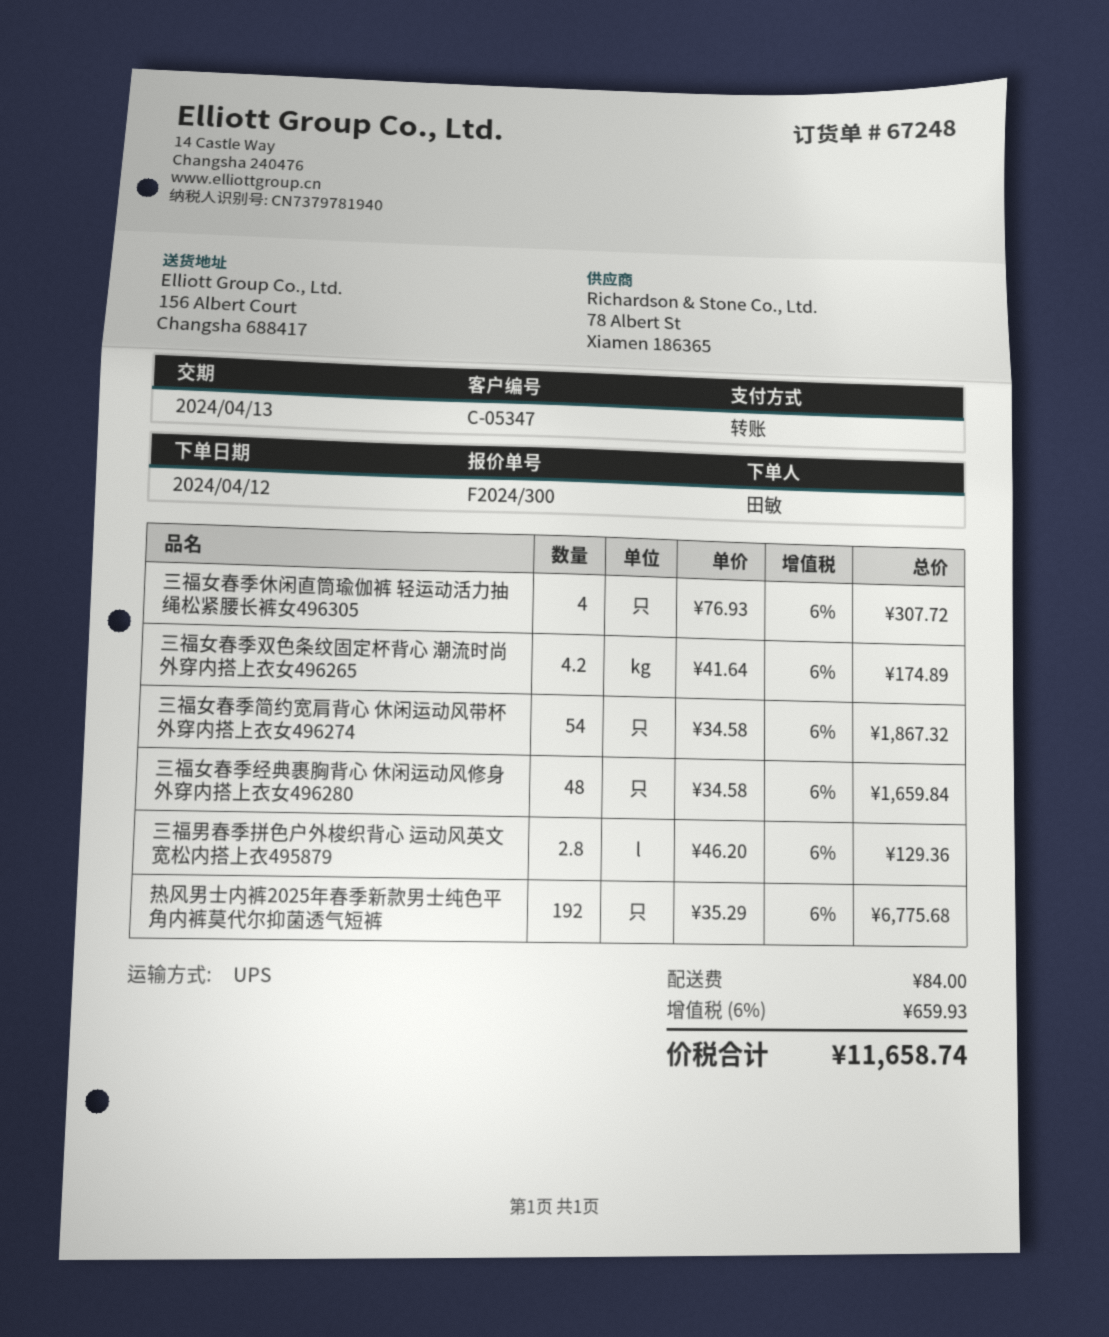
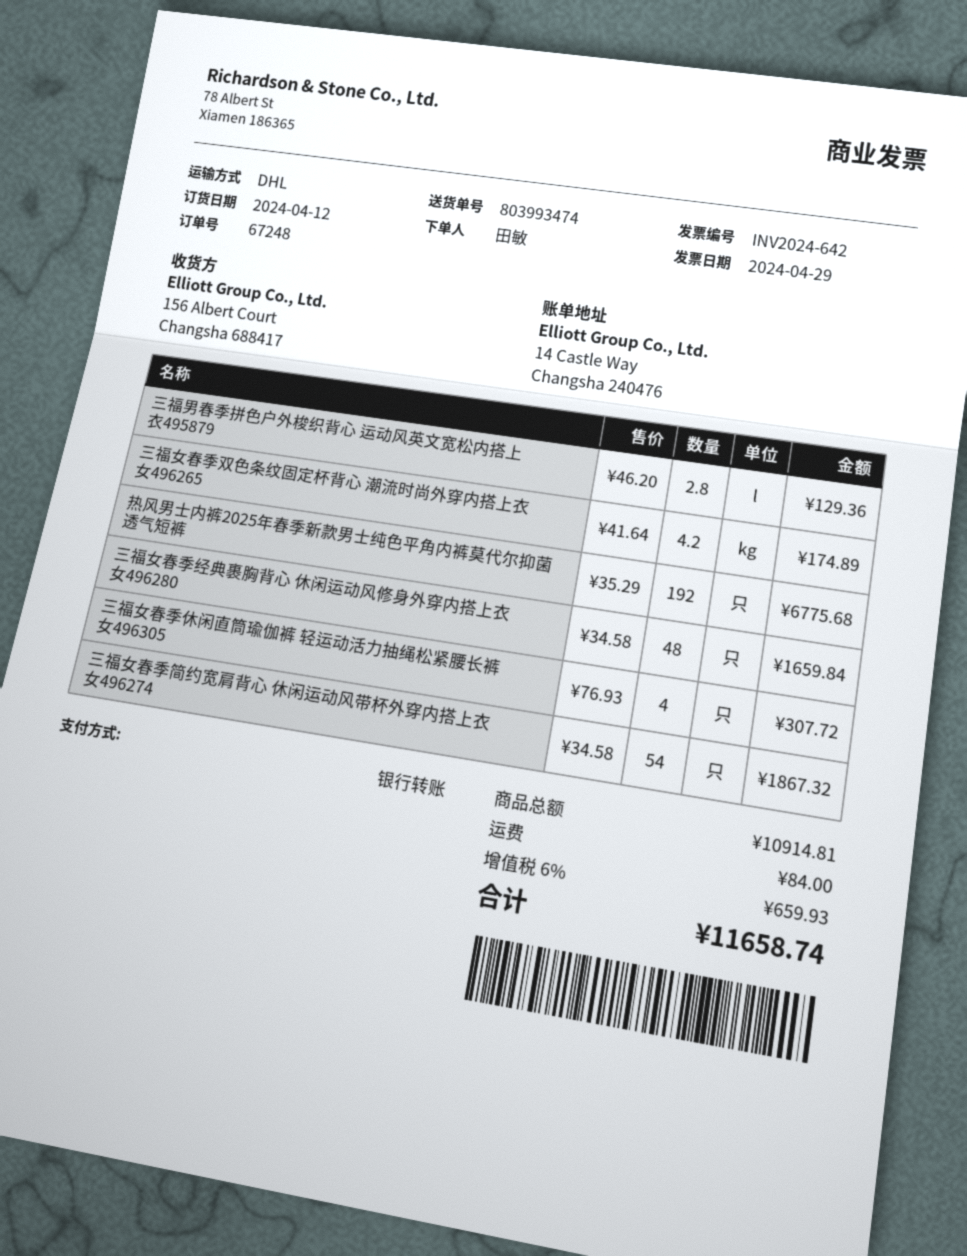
shipping method: UPS -> DHL

